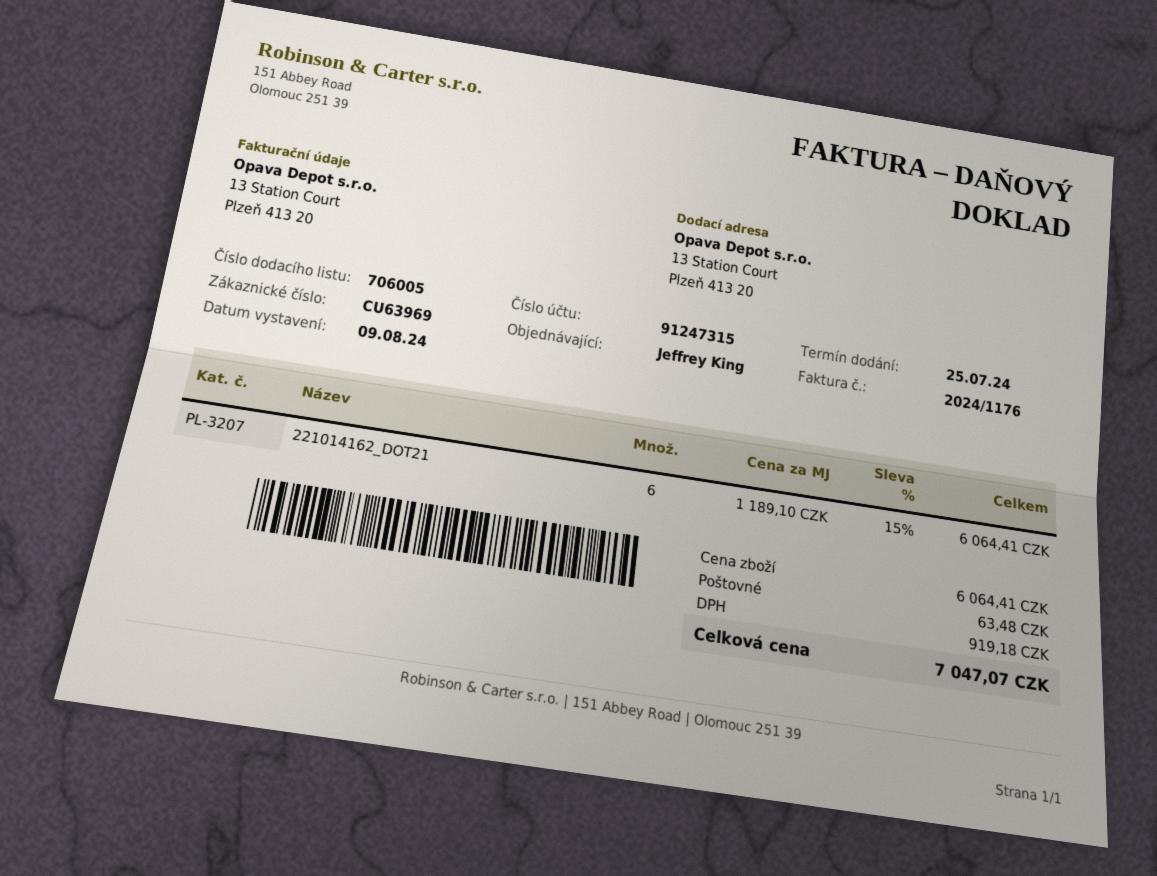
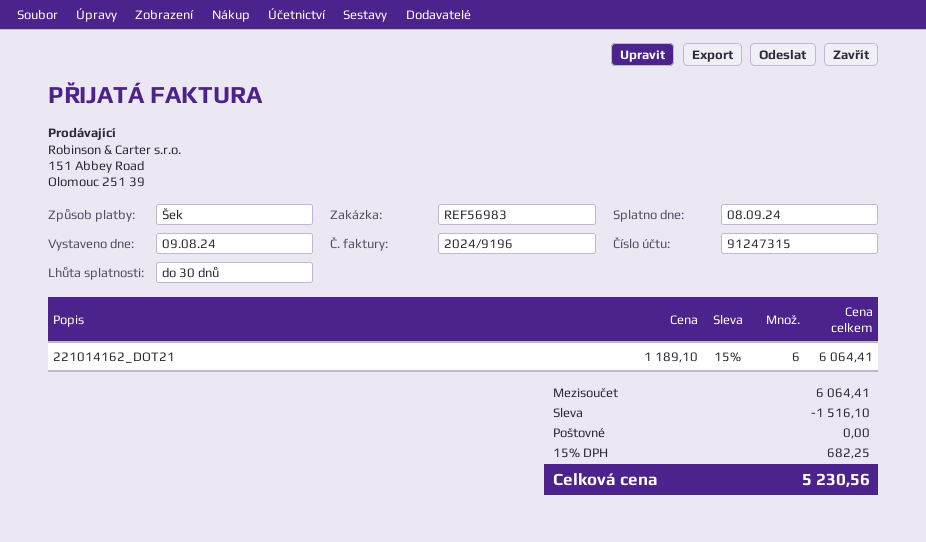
invoice number: 2024/1176 -> 2024/9196
discount: none -> 1516.10
shipping: 63.48 -> 0.00
tax: 919.18 -> 682.25
total: 7047.07 -> 5230.56

